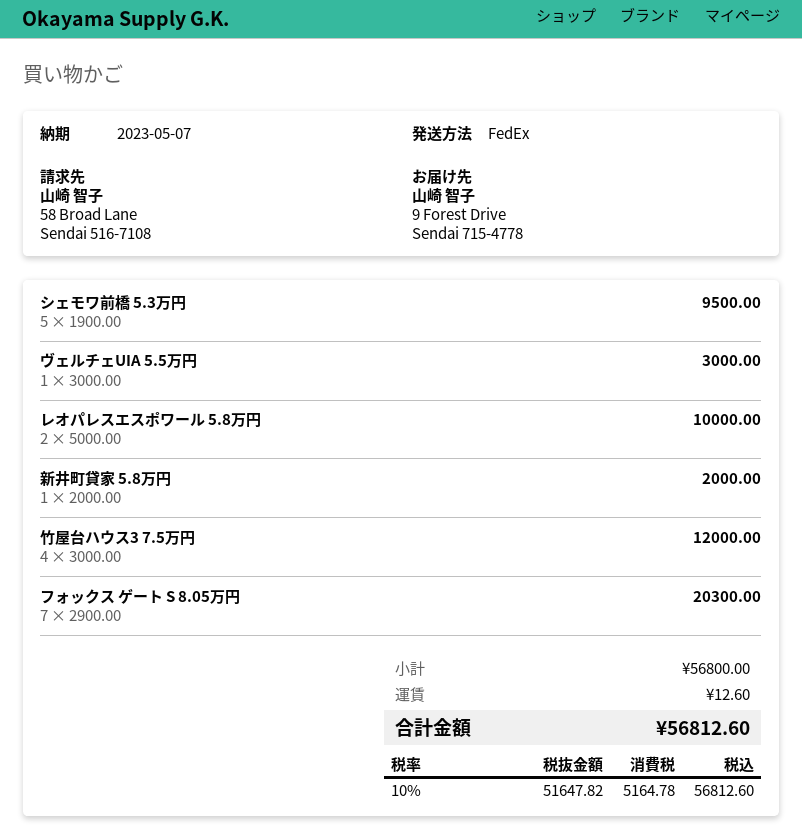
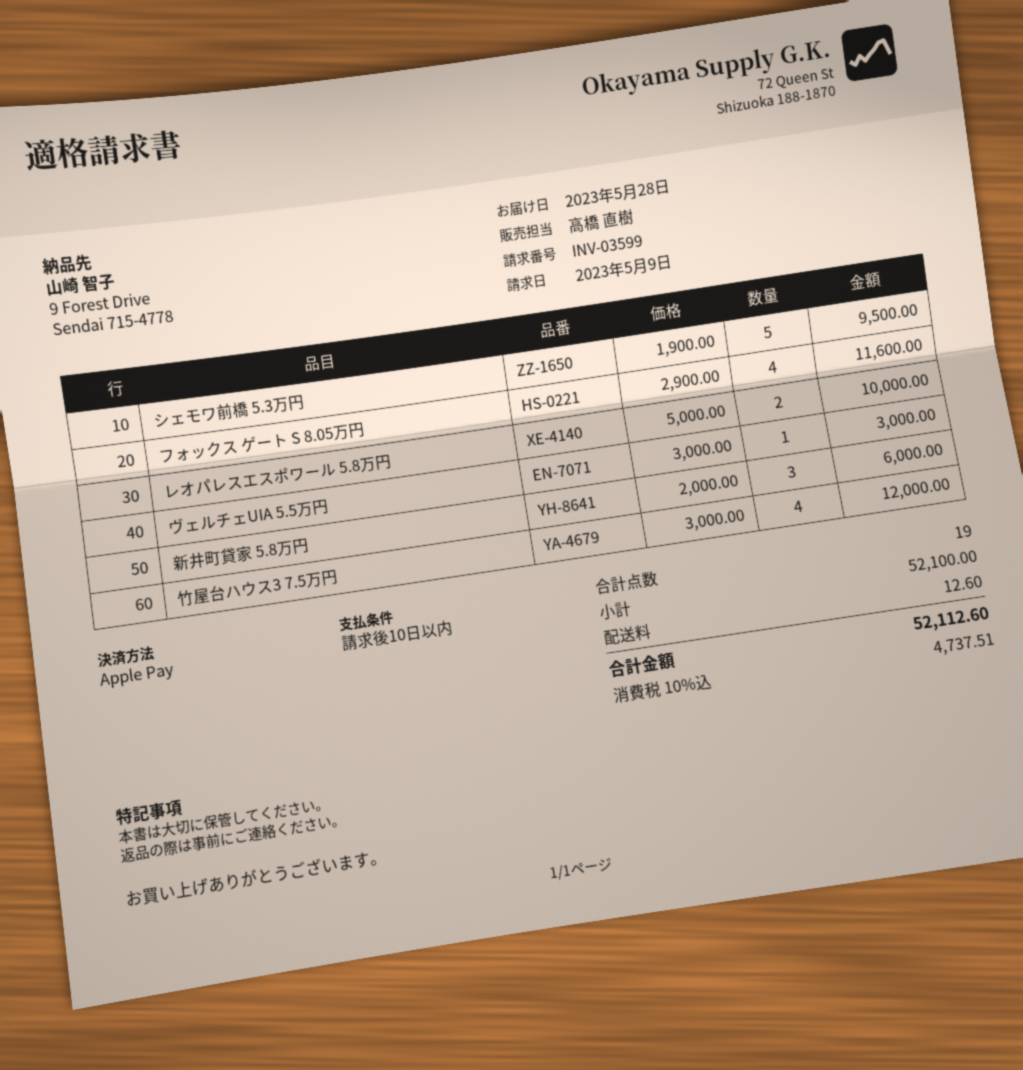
delivery date: 2023-05-07 -> 2023-05-28
新井町貸家 5.8万円: 1 x 2000.00 = 2000.00 -> 3 x 2000.00 = 6000.00
フォックス ゲート S 8.05万円: 7 x 2900.00 = 20300.00 -> 4 x 2900.00 = 11600.00
subtotal: 56800.00 -> 52100.00
tax: 10% = 5164.78 -> 10% = 4737.51
total: 56812.60 -> 52112.60

